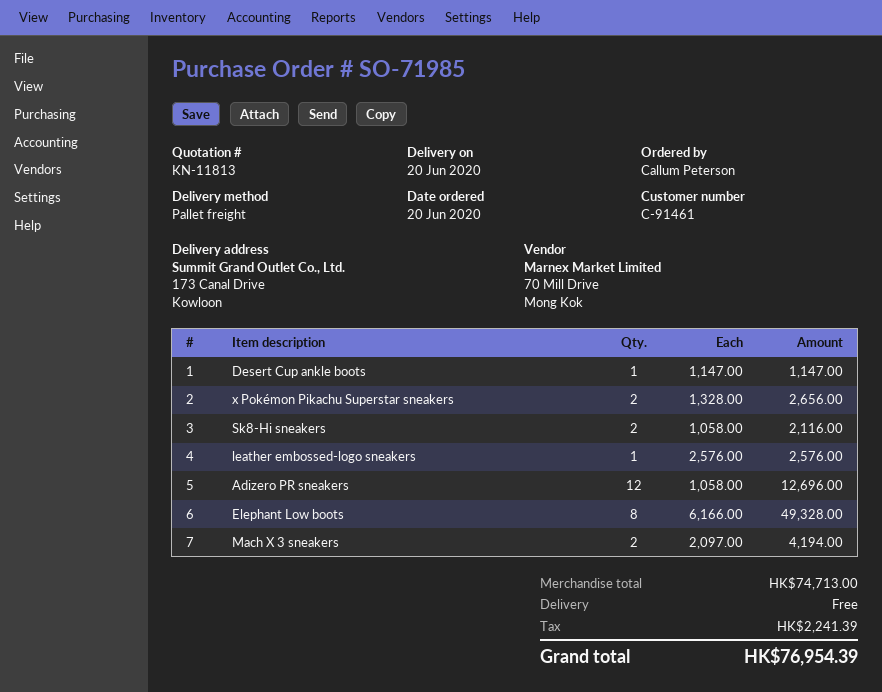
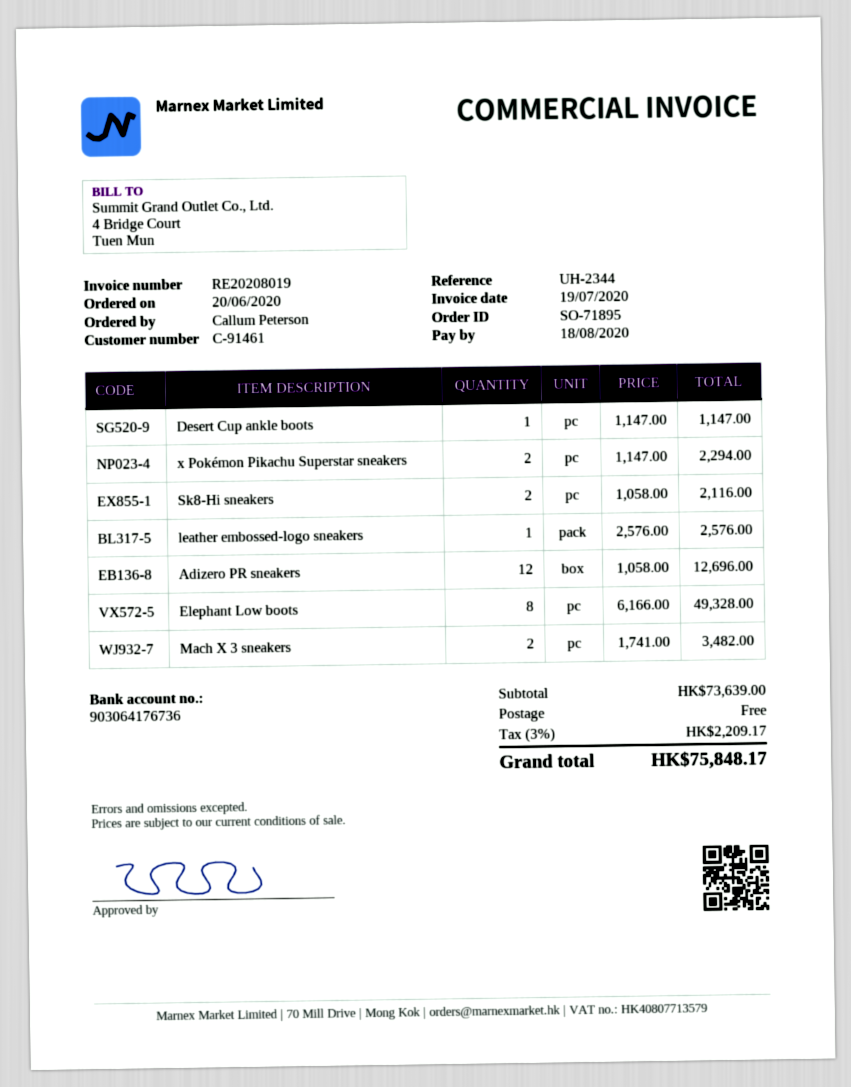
order number: SO-71985 -> SO-71895
x Pokémon Pikachu Superstar sneakers: 2 x 1328.00 = 2656.00 -> 2 x 1147.00 = 2294.00
Mach X 3 sneakers: 2 x 2097.00 = 4194.00 -> 2 x 1741.00 = 3482.00
subtotal: 74713.00 -> 73639.00
tax: 2241.39 -> 2209.17
total: 76954.39 -> 75848.17

